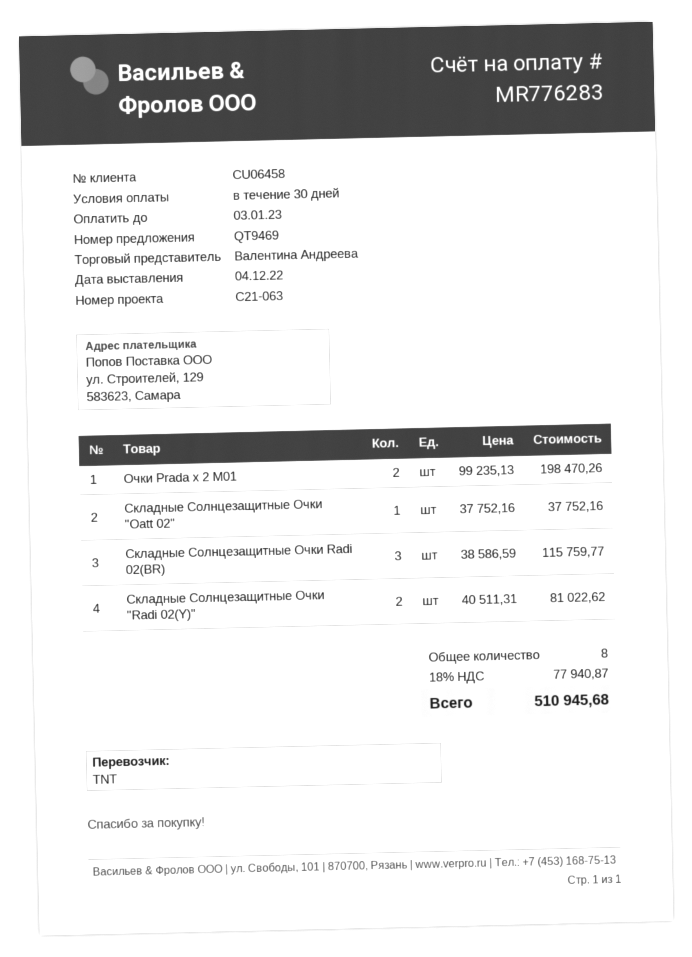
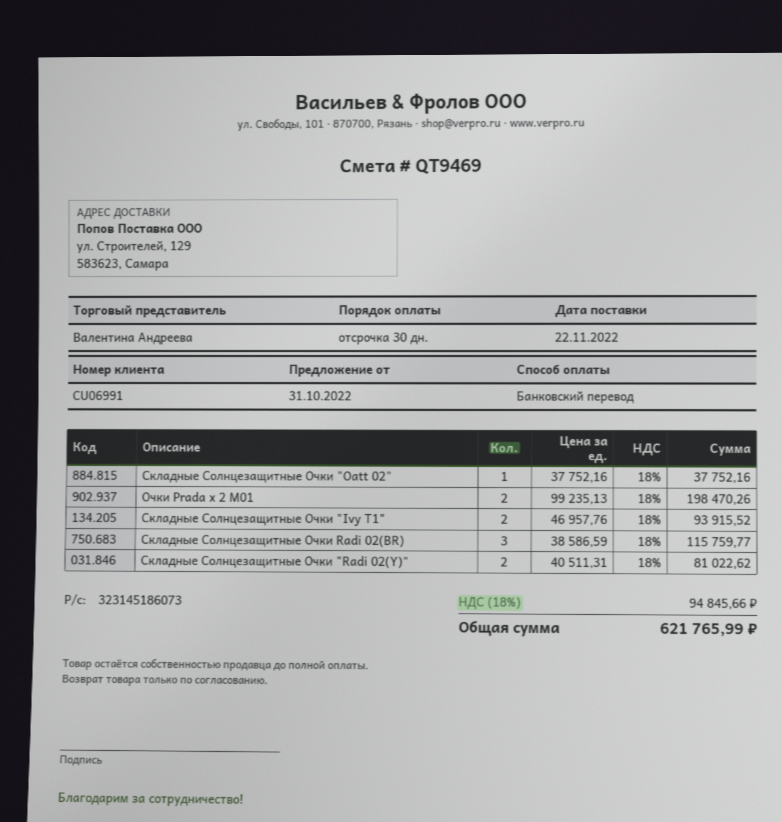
customer number: CU06458 -> CU06991
Складные Солнцезащитные Очки "Ivy T1": none -> 2 x 46957.76 = 93915.52
tax: 18% = 77940.87 -> 18% = 94845.66
total: 510945.68 -> 621765.99

